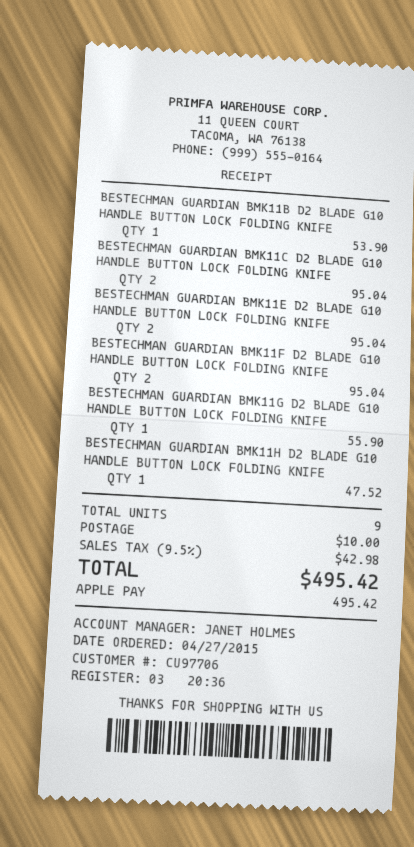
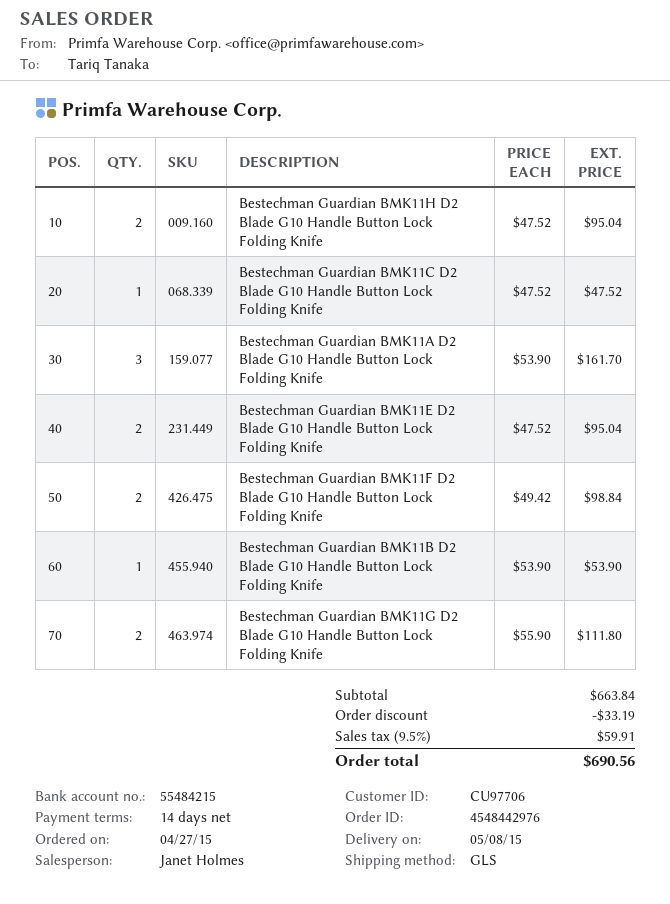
BESTECHMAN GUARDIAN BMK11C D2 BLADE G10 HANDLE BUTTON LOCK FOLDING KNIFE: 2 for 95.04 -> 1 for 47.52
BESTECHMAN GUARDIAN BMK11F D2 BLADE G10 HANDLE BUTTON LOCK FOLDING KNIFE: 2 for 95.04 -> 2 for 98.84
BESTECHMAN GUARDIAN BMK11G D2 BLADE G10 HANDLE BUTTON LOCK FOLDING KNIFE: 1 for 55.90 -> 2 for 111.80
BESTECHMAN GUARDIAN BMK11H D2 BLADE G10 HANDLE BUTTON LOCK FOLDING KNIFE: 1 for 47.52 -> 2 for 95.04
Bestechman Guardian BMK11A D2 Blade G10 Handle Button Lock Folding Knife: none -> 3 for 161.70
discount: none -> 33.19
shipping: 10.00 -> none
tax: 9.5% = 42.98 -> 9.5% = 59.91
total: 495.42 -> 690.56

